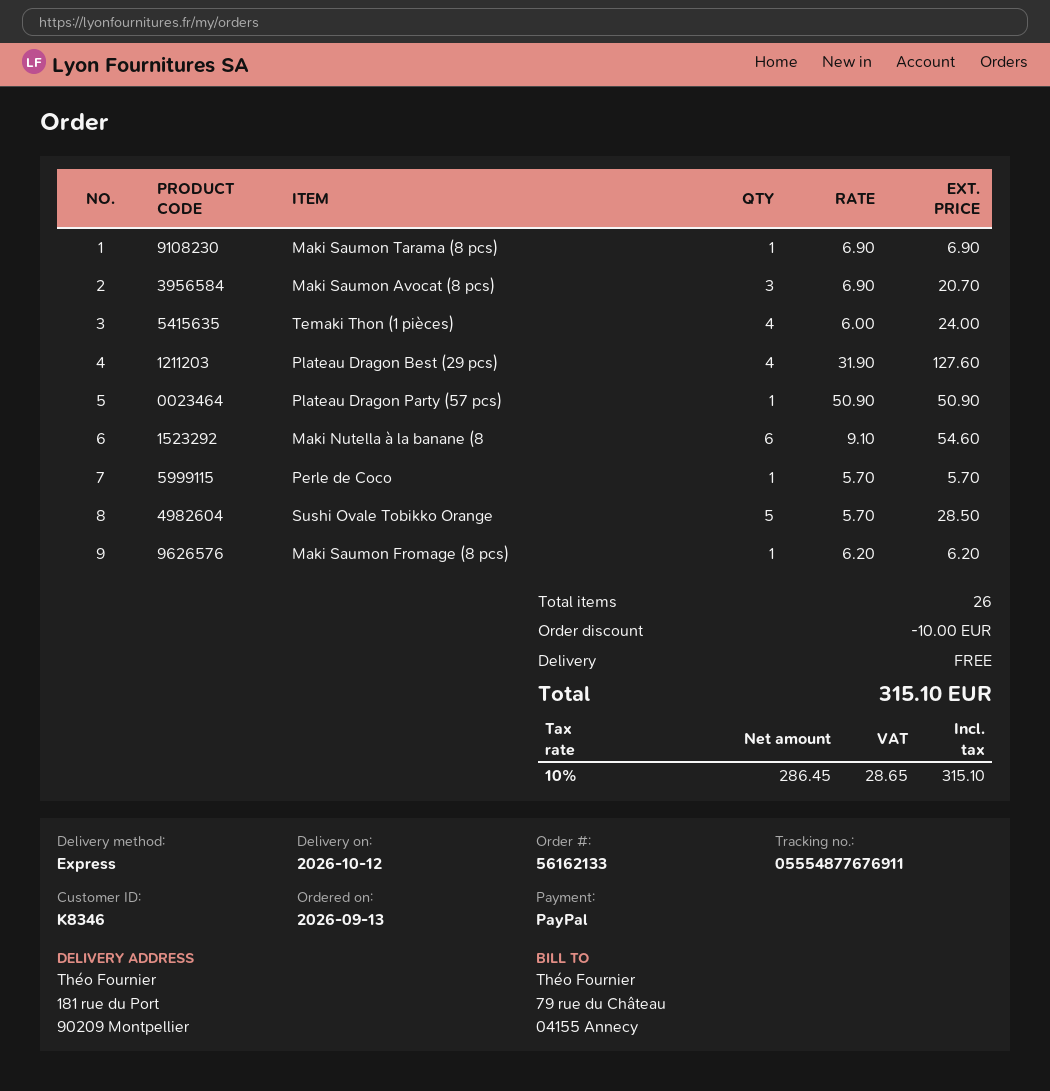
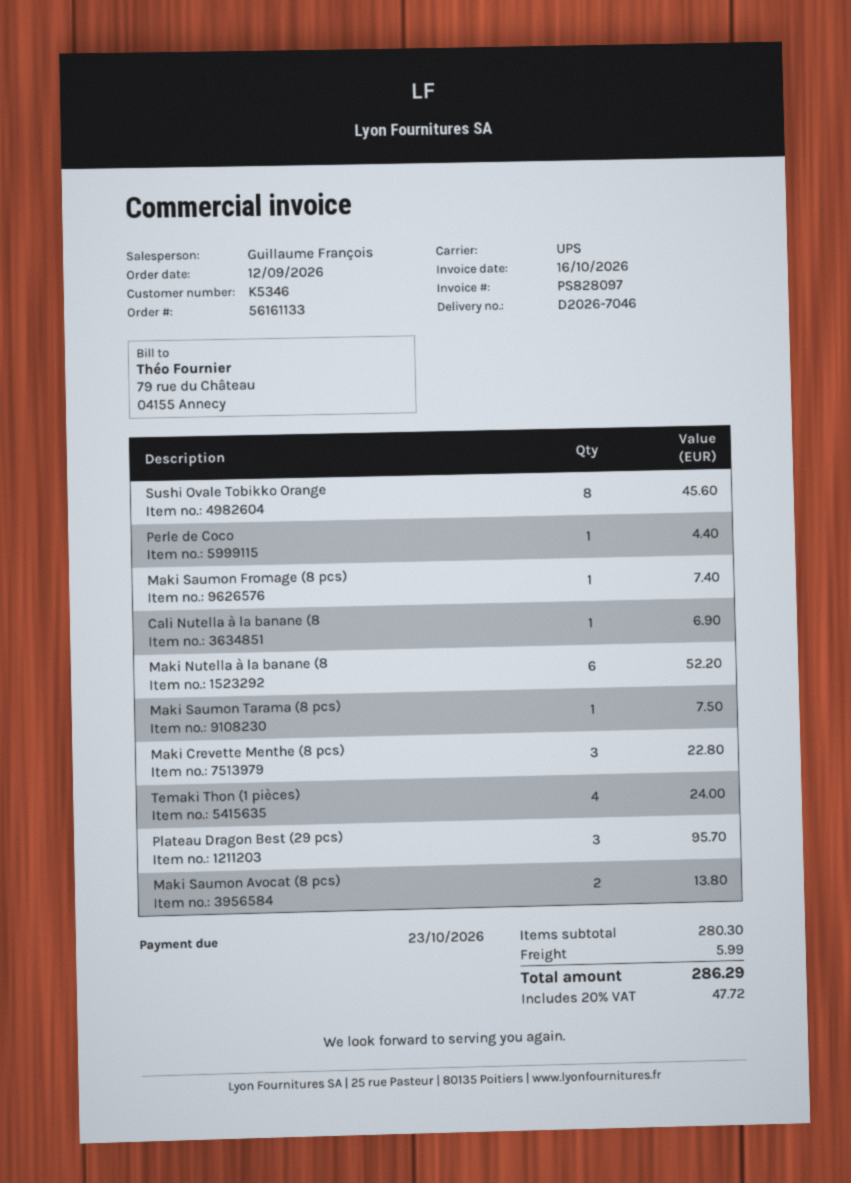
order number: 56162133 -> 56161133
order date: 2026-09-13 -> 2026-09-12
customer number: K8346 -> K5346
shipping method: express -> UPS
Maki Saumon Tarama (8 pcs): 1 for 6.90 -> 1 for 7.50
Maki Saumon Avocat (8 pcs): 3 for 20.70 -> 2 for 13.80
Plateau Dragon Best (29 pcs): 4 for 127.60 -> 3 for 95.70
Plateau Dragon Party (57 pcs): 1 for 50.90 -> none
Maki Nutella à la banane (8: 6 for 54.60 -> 6 for 52.20
Perle de Coco: 1 for 5.70 -> 1 for 4.40
Sushi Ovale Tobikko Orange: 5 for 28.50 -> 8 for 45.60
Maki Saumon Fromage (8 pcs): 1 for 6.20 -> 1 for 7.40
Cali Nutella à la banane (8: none -> 1 for 6.90
Maki Crevette Menthe (8 pcs): none -> 3 for 22.80
discount: 10.00 -> none
shipping: 0.00 -> 5.99
tax: 10% = 28.65 -> 20% = 47.72
total: 315.10 -> 286.29

